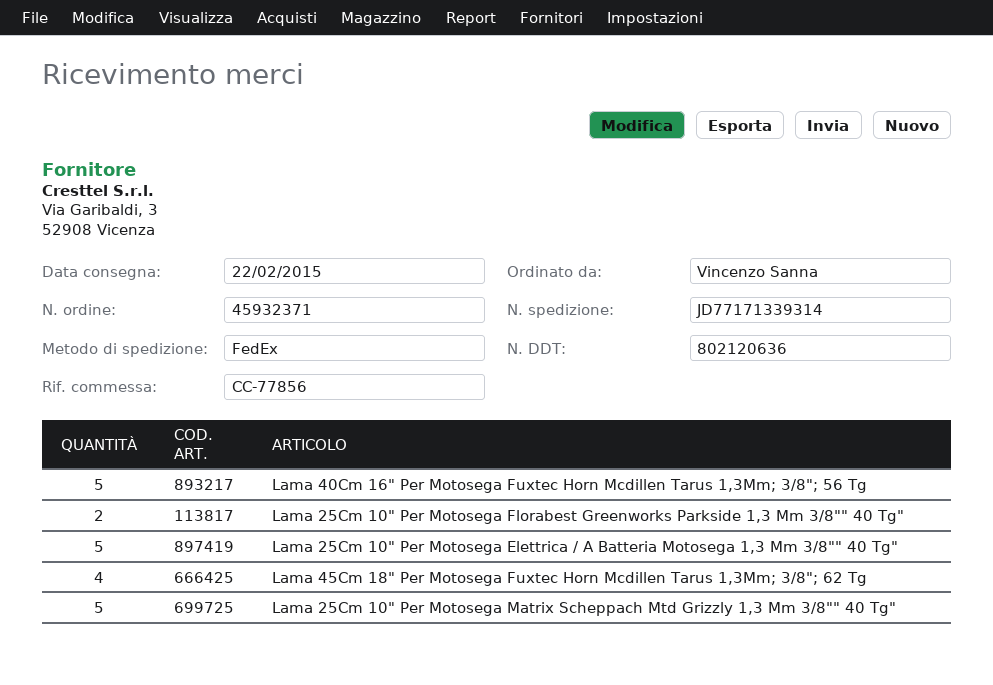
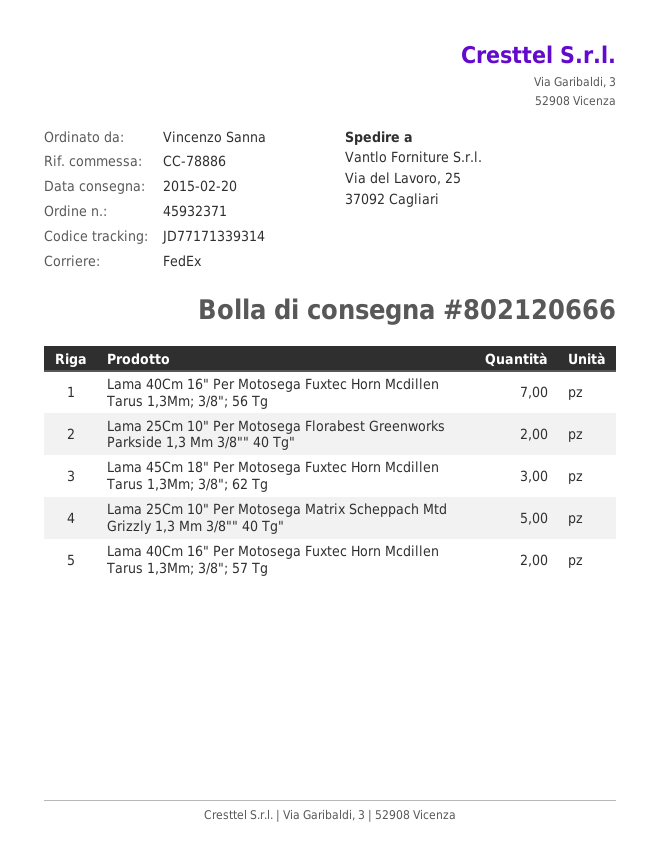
delivery note number: 802120636 -> 802120666
delivery date: 2015-02-22 -> 2015-02-20
reference: CC-77856 -> CC-78886
Lama 40Cm 16" Per Motosega Fuxtec Horn Mcdillen Tarus 1,3Mm; 3/8"; 56 Tg: 5 -> 7
Lama 25Cm 10" Per Motosega Elettrica / A Batteria Motosega 1,3 Mm 3/8"" 40 Tg": 5 -> none
Lama 45Cm 18" Per Motosega Fuxtec Horn Mcdillen Tarus 1,3Mm; 3/8"; 62 Tg: 4 -> 3
Lama 40Cm 16" Per Motosega Fuxtec Horn Mcdillen Tarus 1,3Mm; 3/8"; 57 Tg: none -> 2

